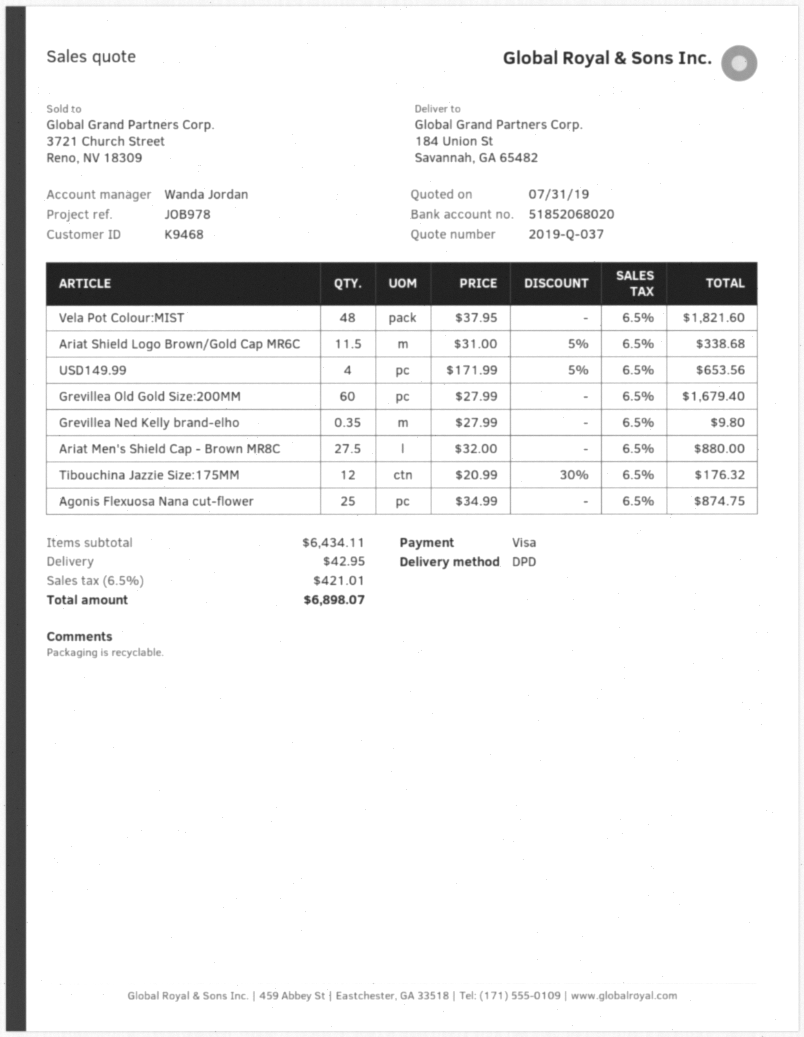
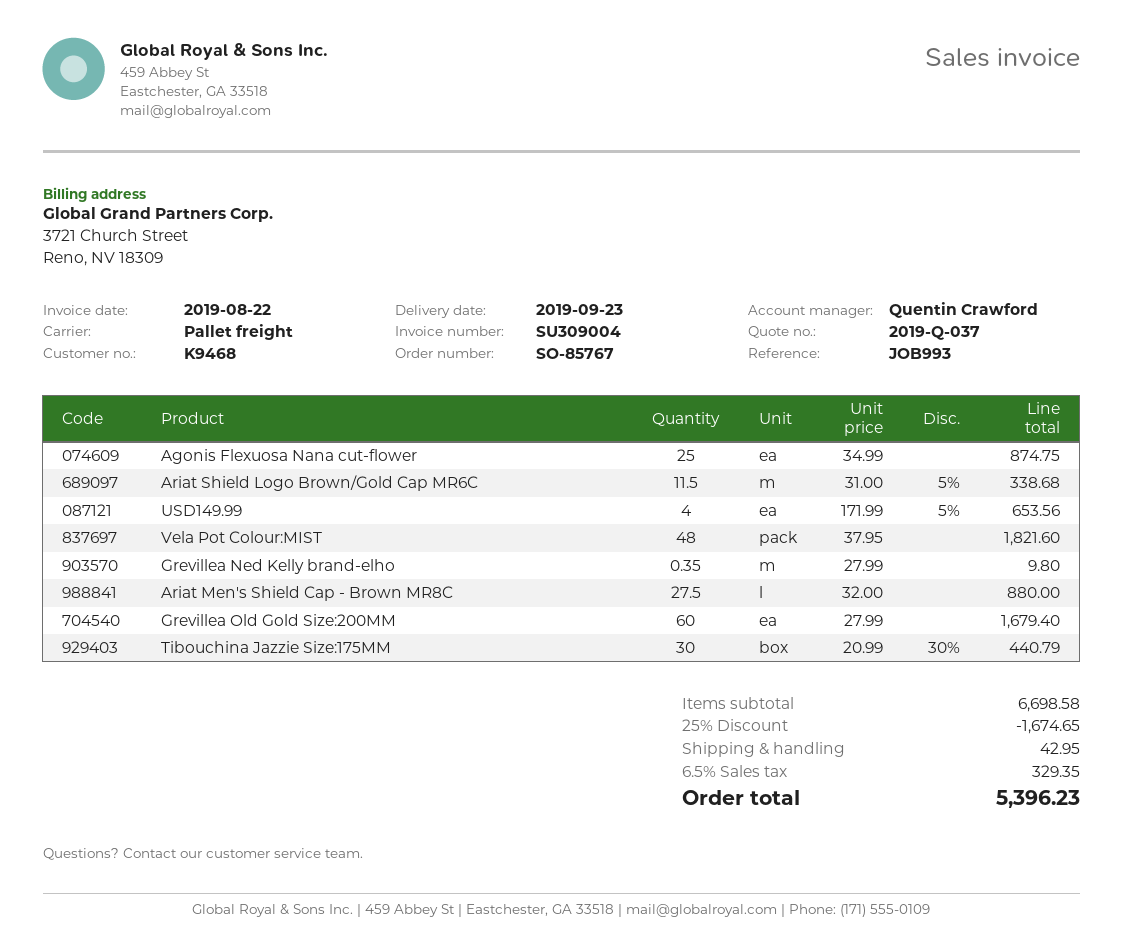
reference: JOB978 -> JOB993
sales rep: Wanda Jordan -> Quentin Crawford
shipping method: DPD -> pallet freight
Tibouchina Jazzie Size:175MM: 12 x 20.99 - 30% = 176.32 -> 30 x 20.99 - 30% = 440.79
subtotal: 6434.11 -> 6698.58
discount: none -> 25% = 1674.65
tax: 6.5% = 421.01 -> 6.5% = 329.35
total: 6898.07 -> 5396.23

